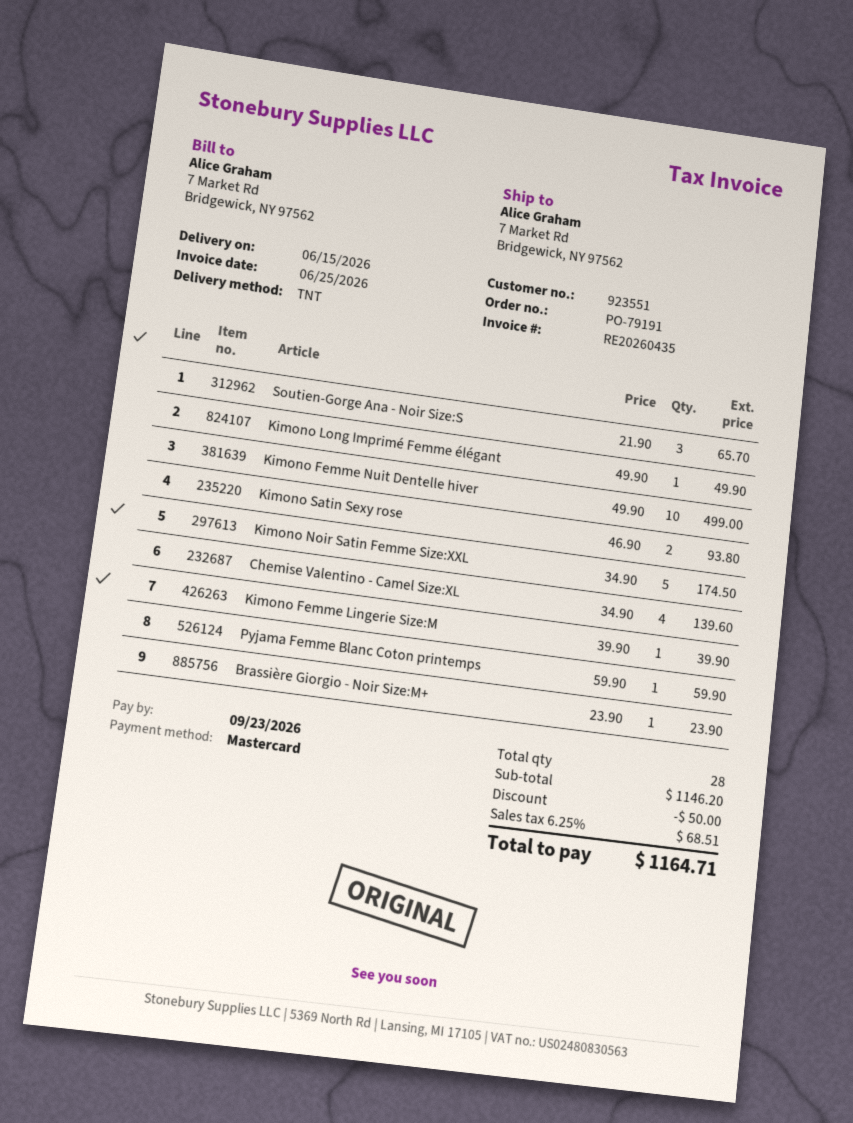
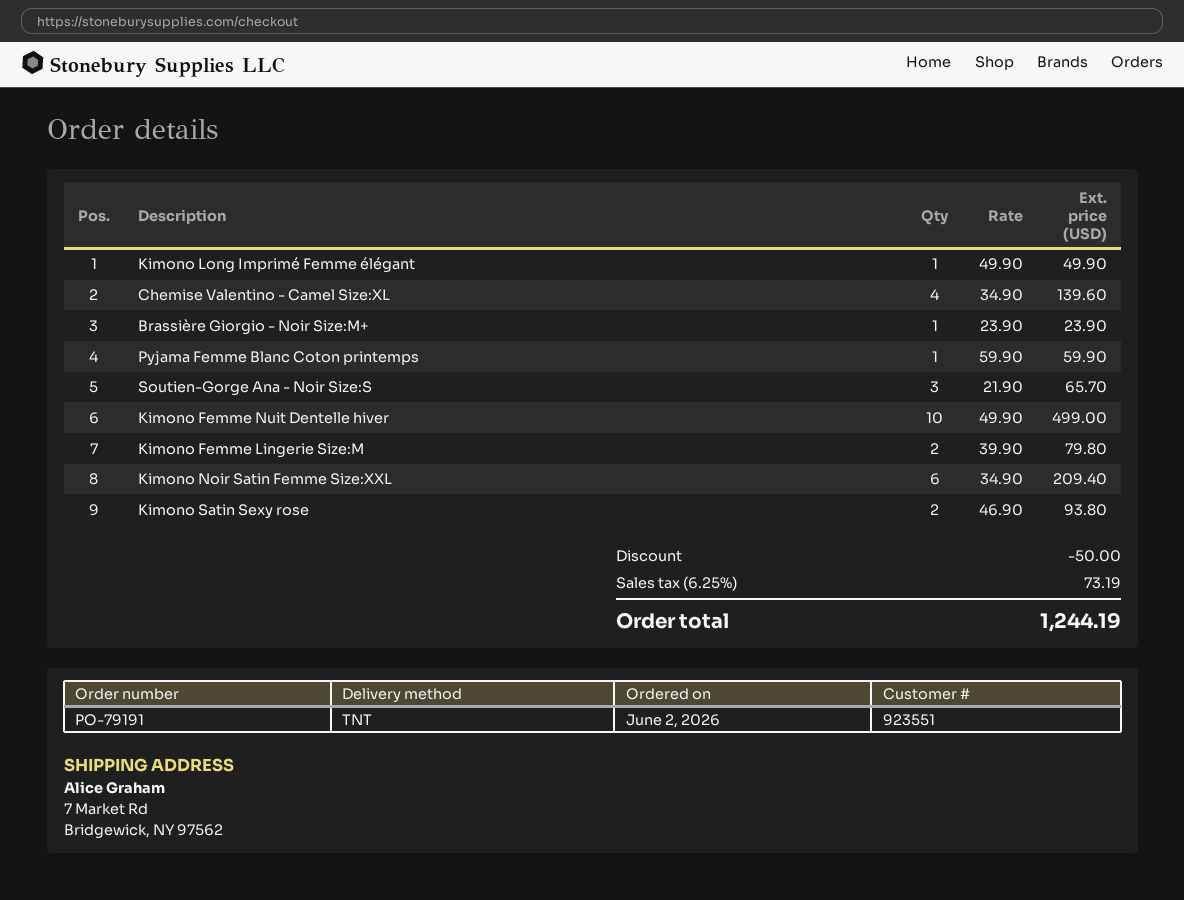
Kimono Noir Satin Femme Size:XXL: 5 x 34.90 = 174.50 -> 6 x 34.90 = 209.40
Kimono Femme Lingerie Size:M: 1 x 39.90 = 39.90 -> 2 x 39.90 = 79.80
tax: 6.25% = 68.51 -> 6.25% = 73.19
total: 1164.71 -> 1244.19

